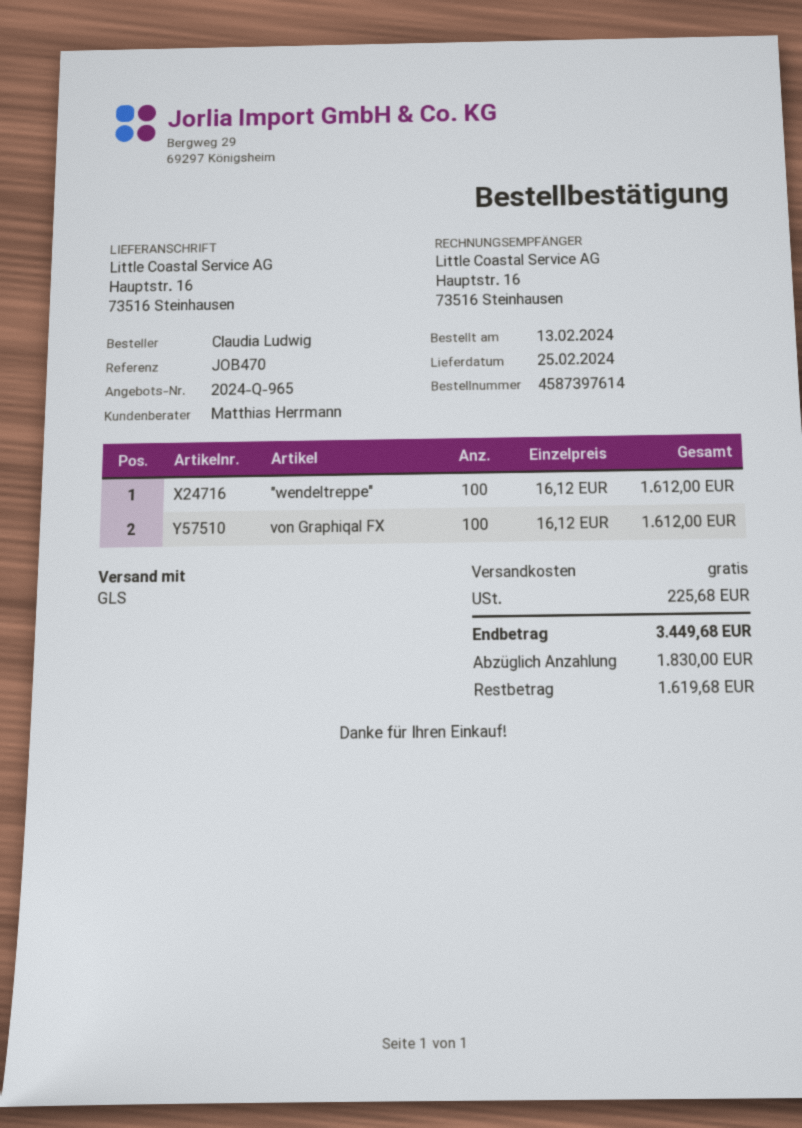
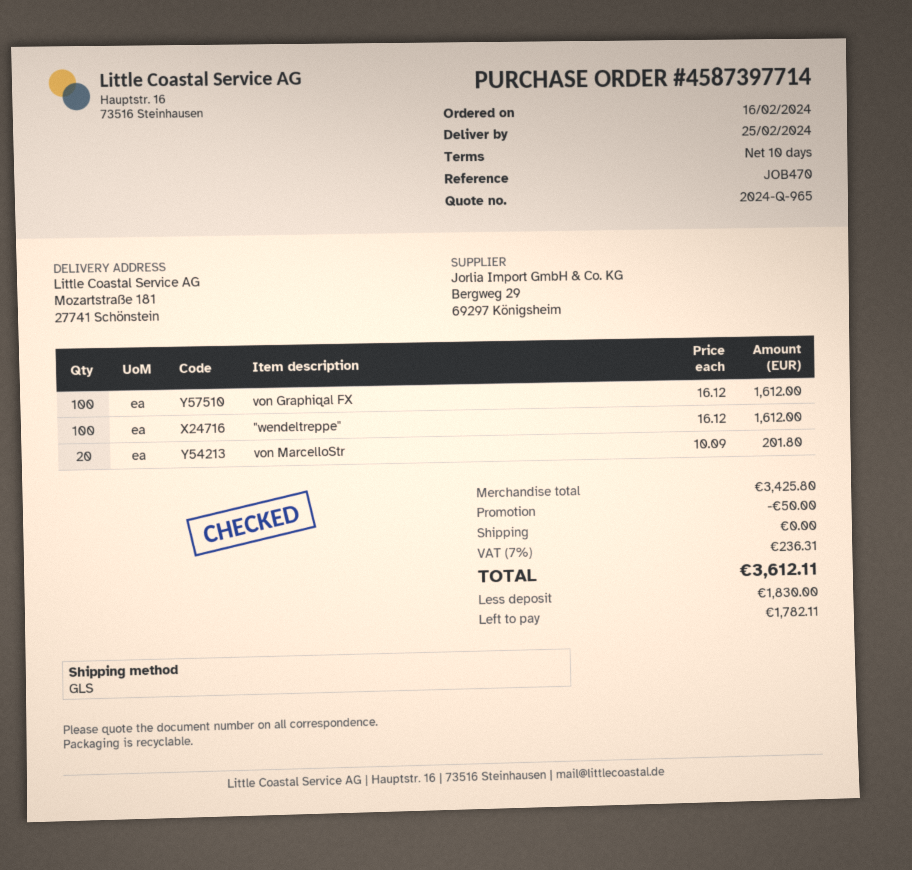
order number: 4587397614 -> 4587397714
order date: 2024-02-13 -> 2024-02-16
ship to: Hauptstr. 16, 73516 Steinhausen -> Mozartstraße 181, 27741 Schönstein
von MarcelloStr: none -> 20 x 10.09 = 201.80
discount: none -> 50.00
tax: 225.68 -> 236.31
total: 3449.68 -> 3612.11
balance: 1619.68 -> 1782.11

